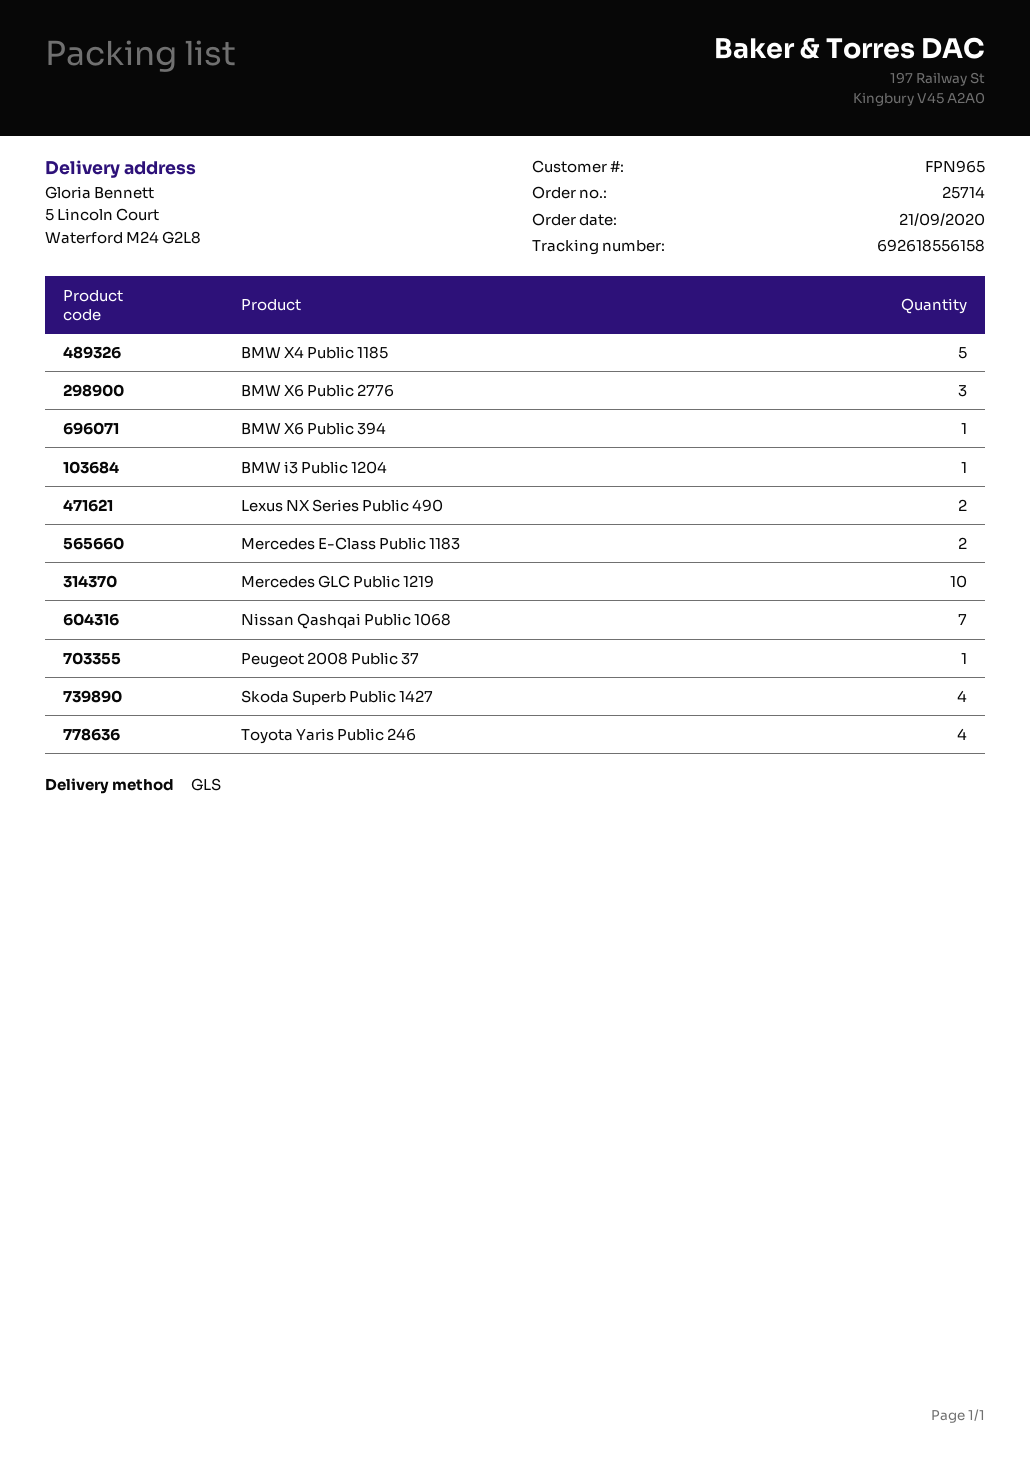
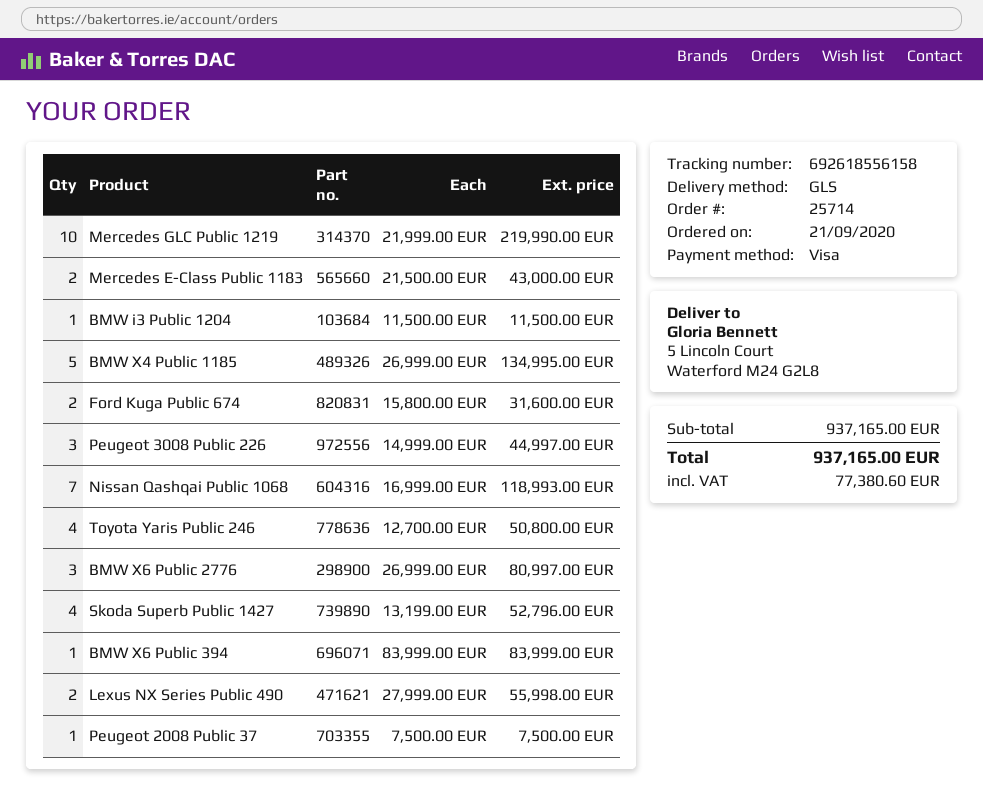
Ford Kuga Public 674: none -> 2
Peugeot 3008 Public 226: none -> 3

